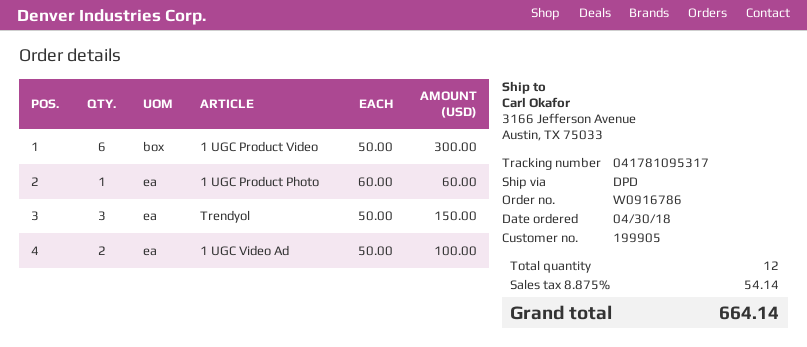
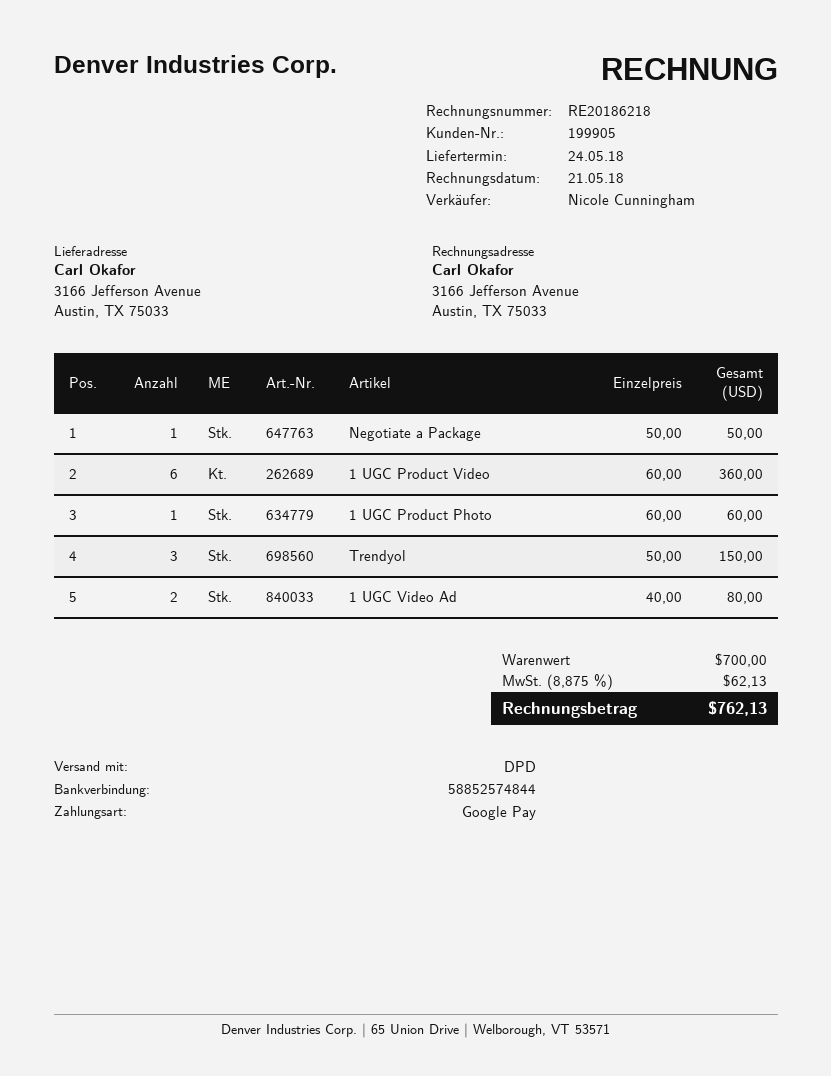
1 UGC Product Video: 6 x 50.00 = 300.00 -> 6 x 60.00 = 360.00
1 UGC Video Ad: 2 x 50.00 = 100.00 -> 2 x 40.00 = 80.00
Negotiate a Package: none -> 1 x 50.00 = 50.00
tax: 8.875% = 54.14 -> 8.875% = 62.13
total: 664.14 -> 762.13

